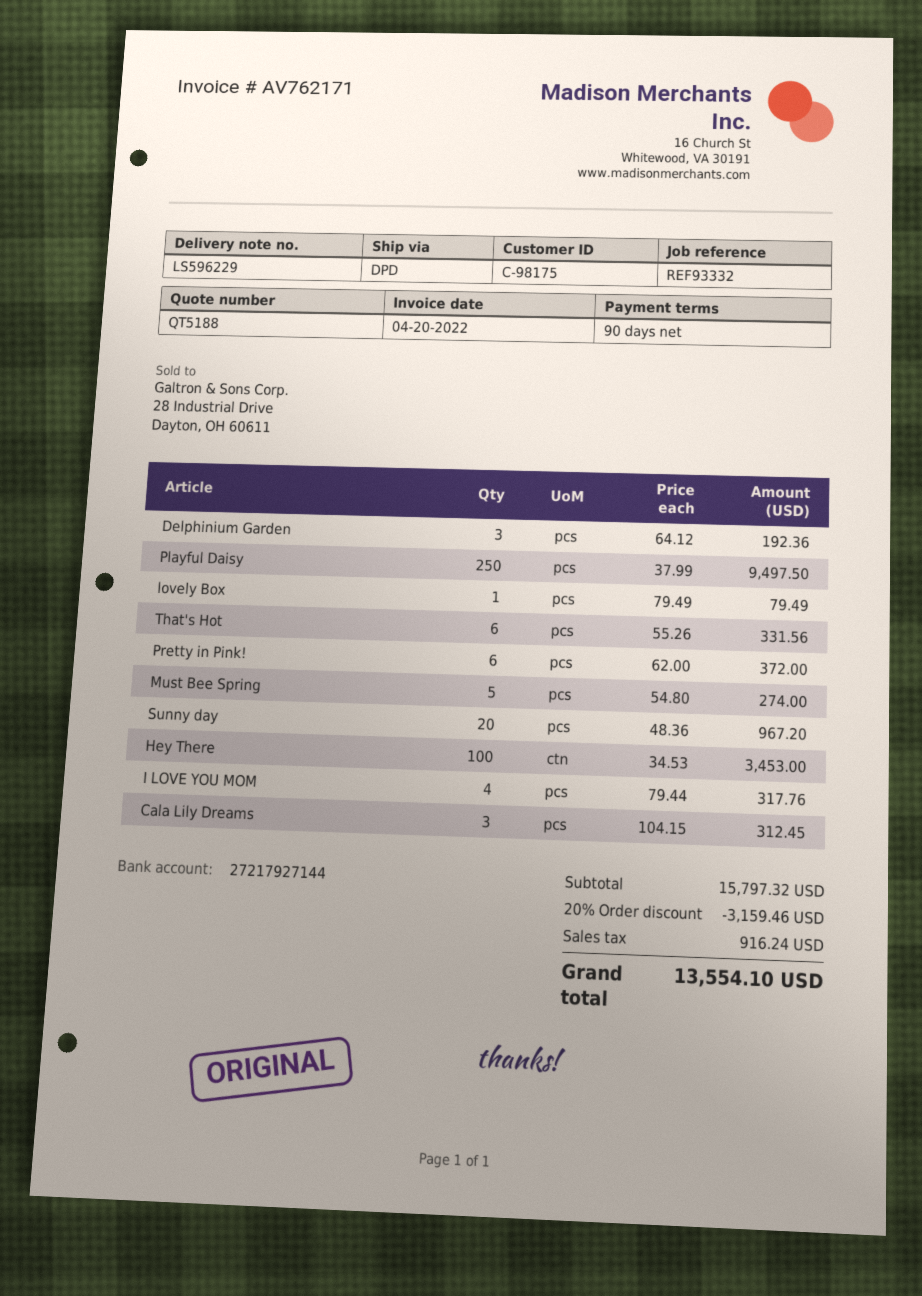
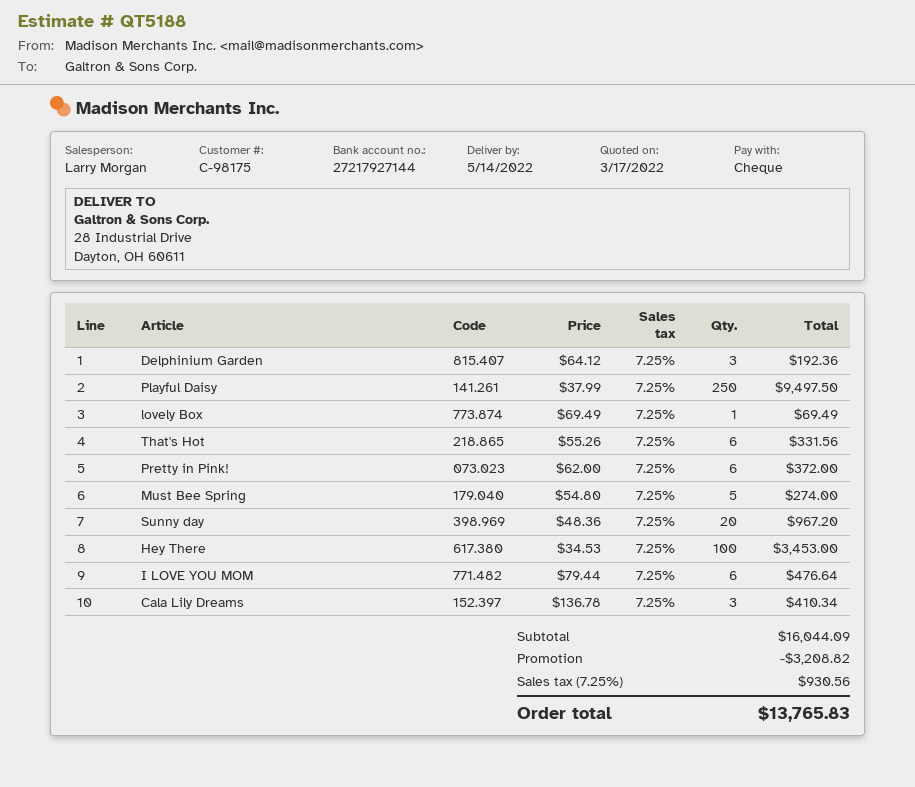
lovely Box: 1 x 79.49 = 79.49 -> 1 x 69.49 = 69.49
I LOVE YOU MOM: 4 x 79.44 = 317.76 -> 6 x 79.44 = 476.64
Cala Lily Dreams: 3 x 104.15 = 312.45 -> 3 x 136.78 = 410.34
subtotal: 15797.32 -> 16044.09
discount: 3159.46 -> 3208.82
tax: 916.24 -> 930.56
total: 13554.10 -> 13765.83

